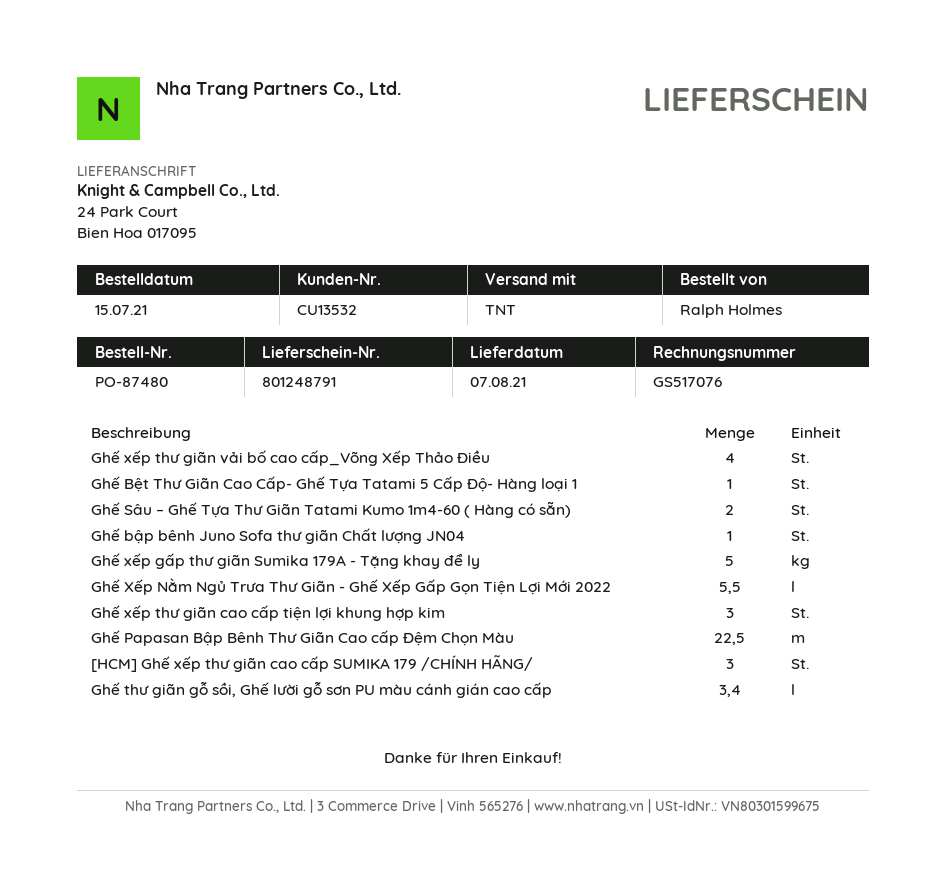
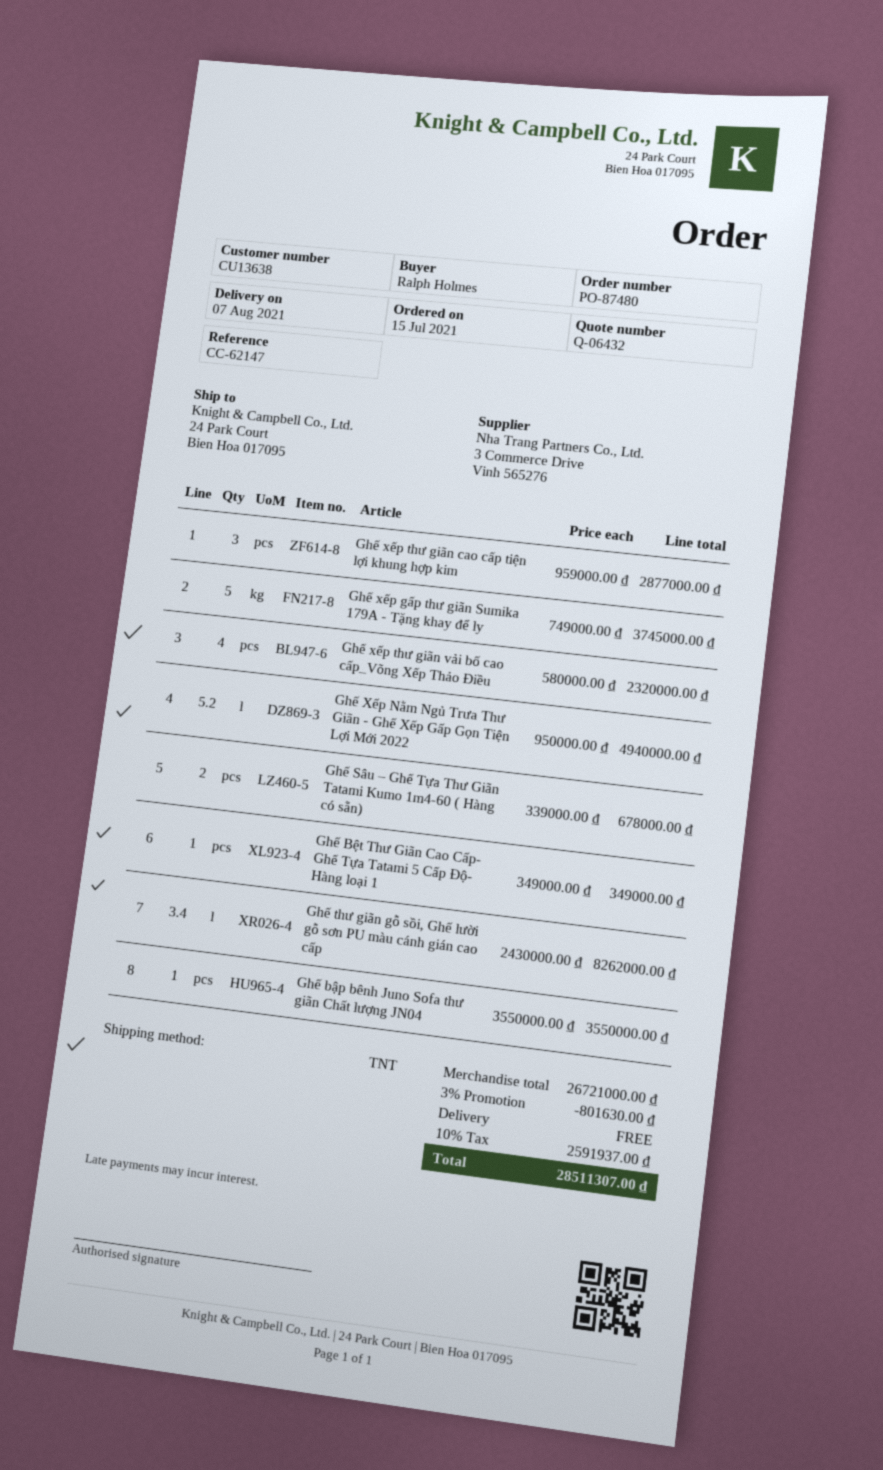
customer number: CU13532 -> CU13638
Ghế Xếp Nằm Ngủ Trưa Thư Giãn - Ghế Xếp Gấp Gọn Tiện Lợi Mới 2022: 5.5 -> 5.2
Ghế Papasan Bập Bênh Thư Giãn Cao cấp Đệm Chọn Màu: 22.5 -> none
[HCM] Ghế xếp thư giãn cao cấp SUMIKA 179 /CHÍNH HÃNG/: 3 -> none

